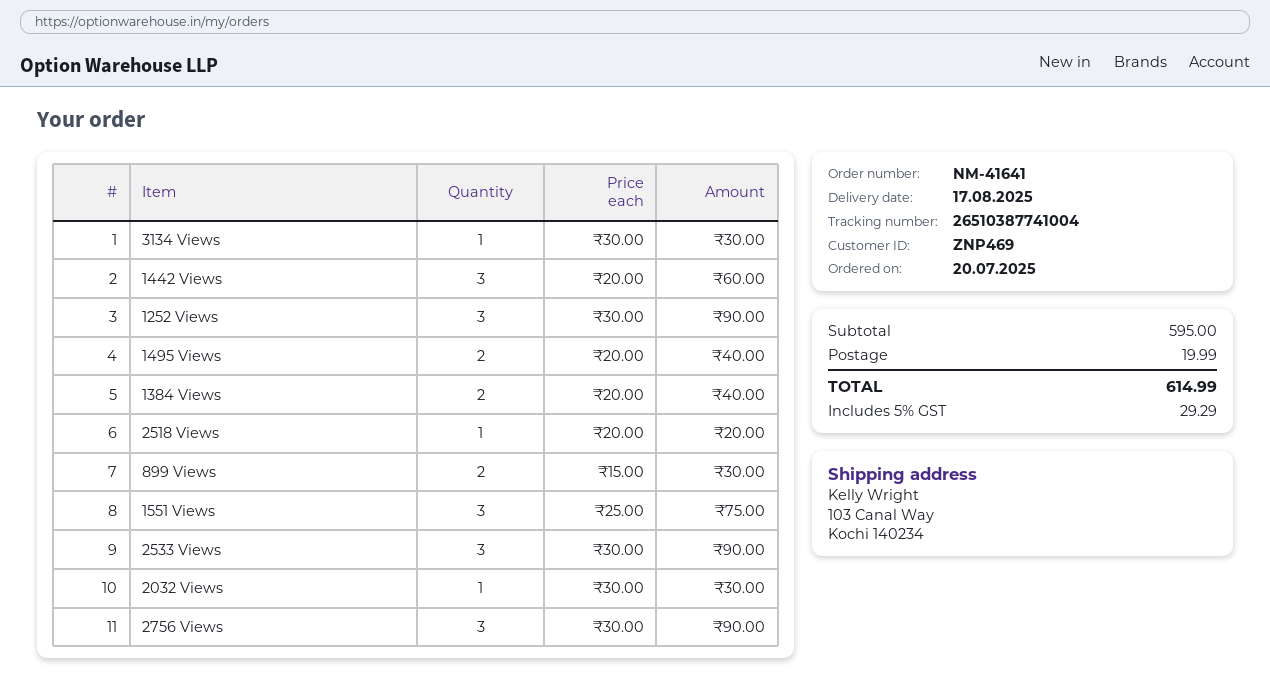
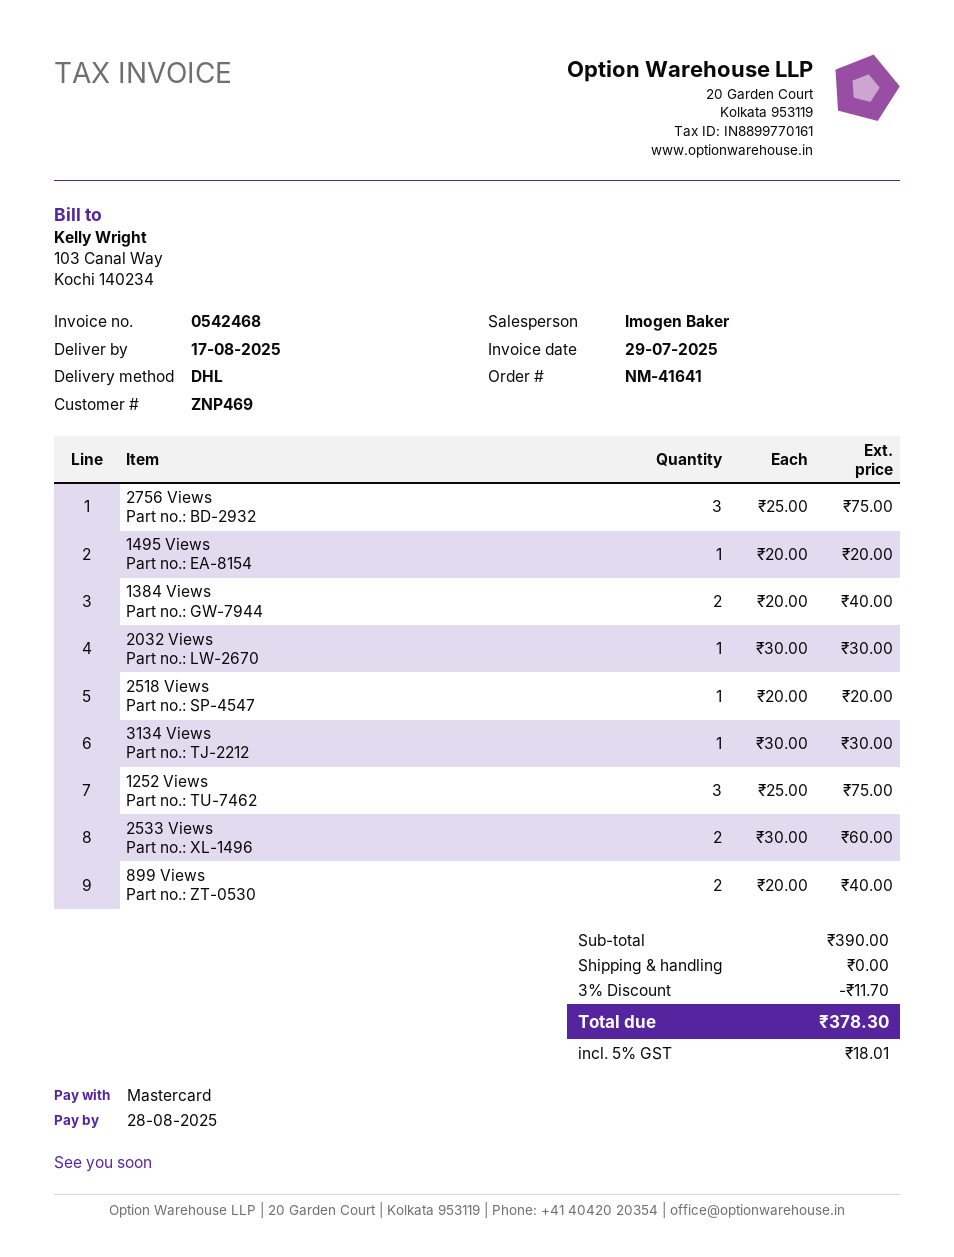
1442 Views: 3 x 20.00 = 60.00 -> none
1252 Views: 3 x 30.00 = 90.00 -> 3 x 25.00 = 75.00
1495 Views: 2 x 20.00 = 40.00 -> 1 x 20.00 = 20.00
899 Views: 2 x 15.00 = 30.00 -> 2 x 20.00 = 40.00
1551 Views: 3 x 25.00 = 75.00 -> none
2533 Views: 3 x 30.00 = 90.00 -> 2 x 30.00 = 60.00
2756 Views: 3 x 30.00 = 90.00 -> 3 x 25.00 = 75.00
subtotal: 595.00 -> 390.00
discount: none -> 3% = 11.70
shipping: 19.99 -> 0.00
tax: 5% = 29.29 -> 5% = 18.01
total: 614.99 -> 378.30

